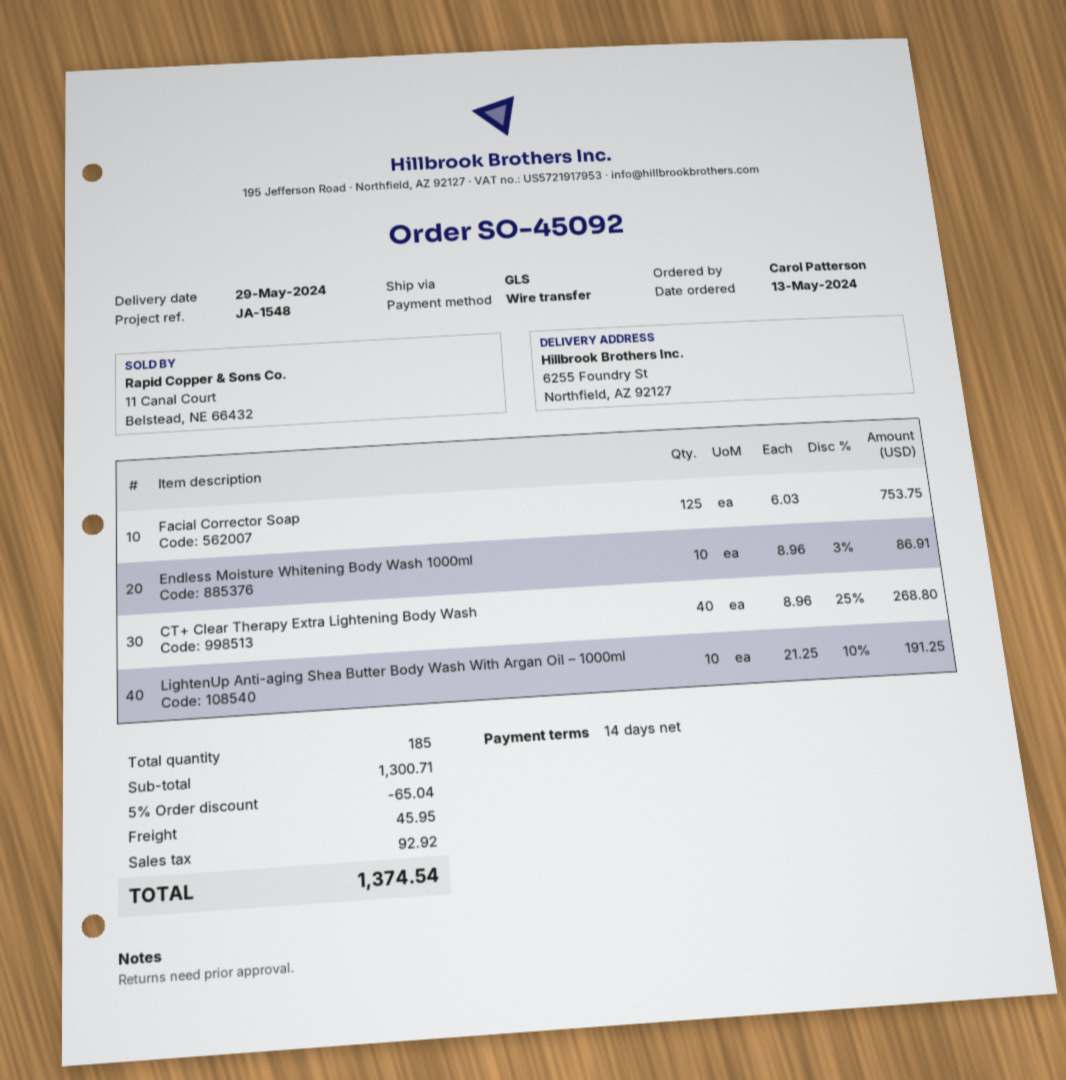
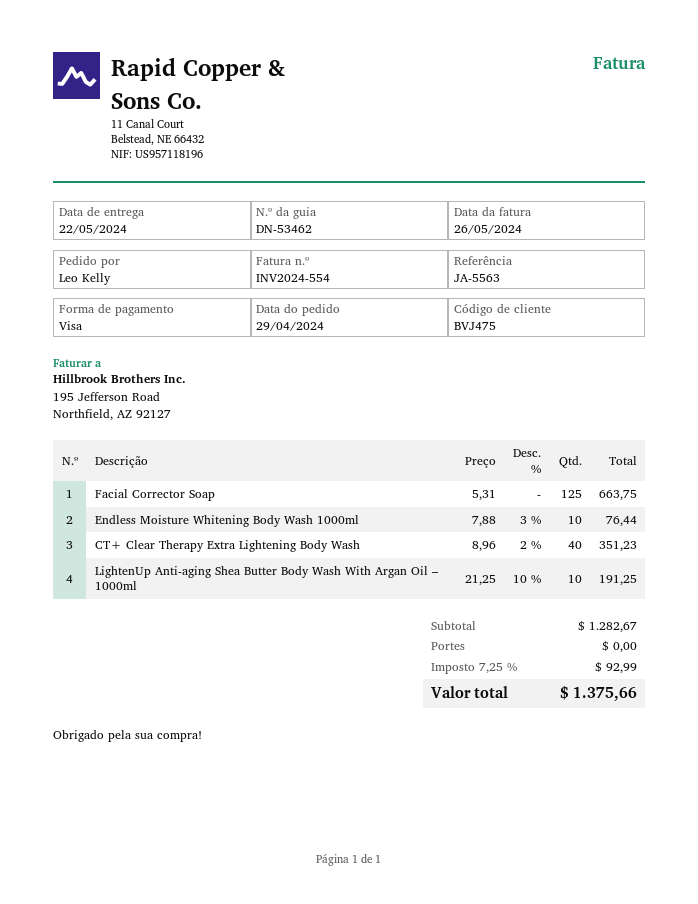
order date: 2024-05-13 -> 2024-04-29
delivery date: 2024-05-29 -> 2024-05-22
reference: JA-1548 -> JA-5563
ordered by: Carol Patterson -> Leo Kelly
payment method: bank transfer -> Visa
Facial Corrector Soap: 125 x 6.03 = 753.75 -> 125 x 5.31 = 663.75
Endless Moisture Whitening Body Wash 1000ml: 10 x 8.96 - 3% = 86.91 -> 10 x 7.88 - 3% = 76.44
CT+ Clear Therapy Extra Lightening Body Wash: 40 x 8.96 - 25% = 268.80 -> 40 x 8.96 - 2% = 351.23
subtotal: 1300.71 -> 1282.67
discount: 5% = 65.04 -> none
shipping: 45.95 -> 0.00
tax: 92.92 -> 92.99
total: 1374.54 -> 1375.66

